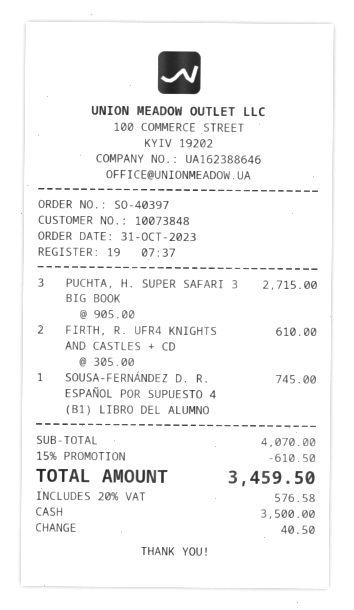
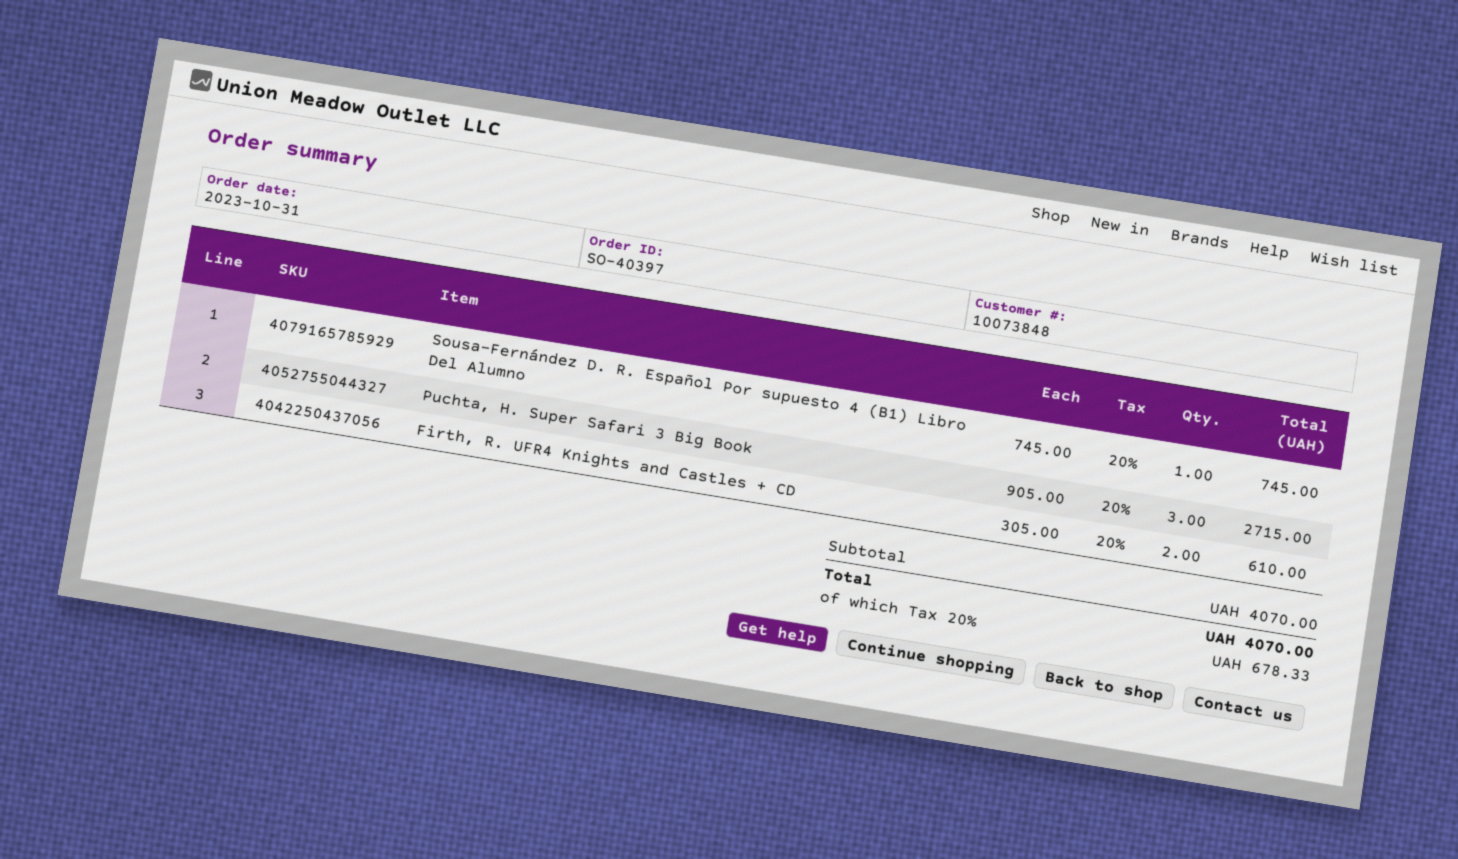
discount: 15% = 610.50 -> none
tax: 20% = 576.58 -> 20% = 678.33
total: 3459.50 -> 4070.00

